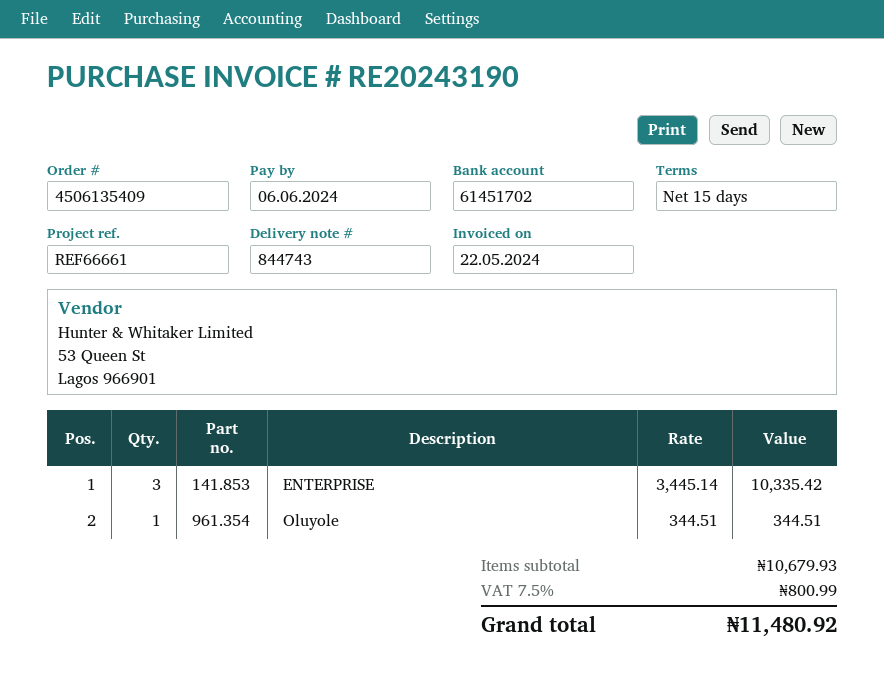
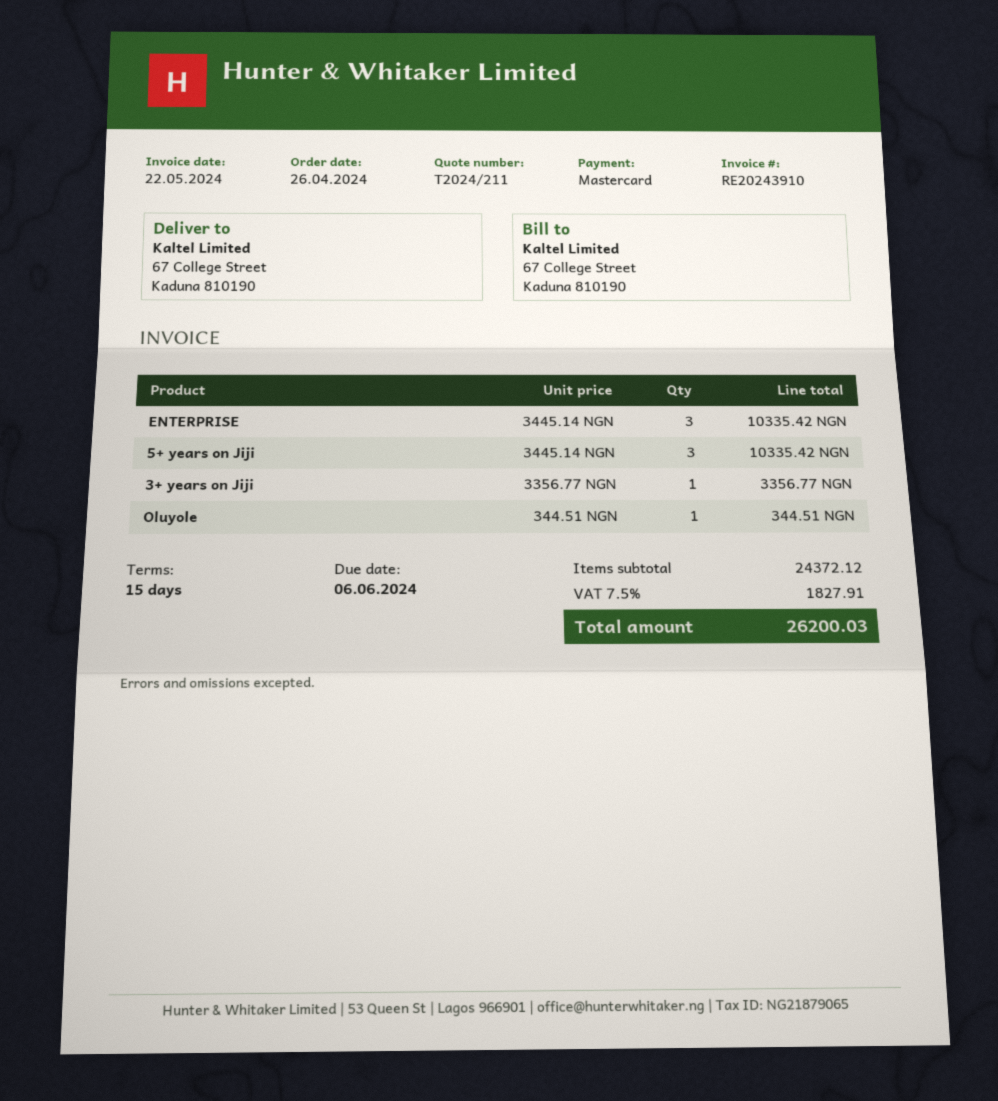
invoice number: RE20243190 -> RE20243910
5+ years on Jiji: none -> 3 x 3445.14 = 10335.42
3+ years on Jiji: none -> 1 x 3356.77 = 3356.77
subtotal: 10679.93 -> 24372.12
tax: 7.5% = 800.99 -> 7.5% = 1827.91
total: 11480.92 -> 26200.03

